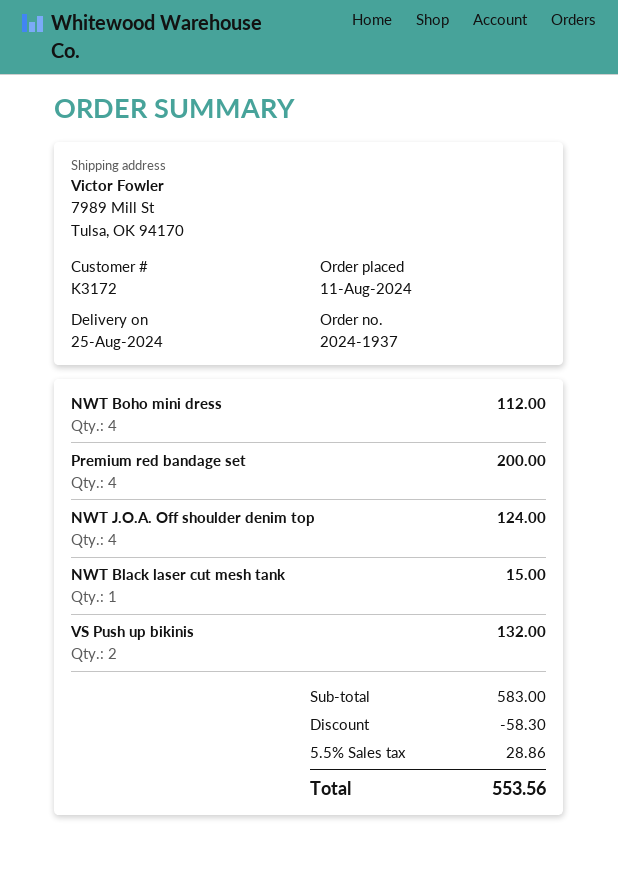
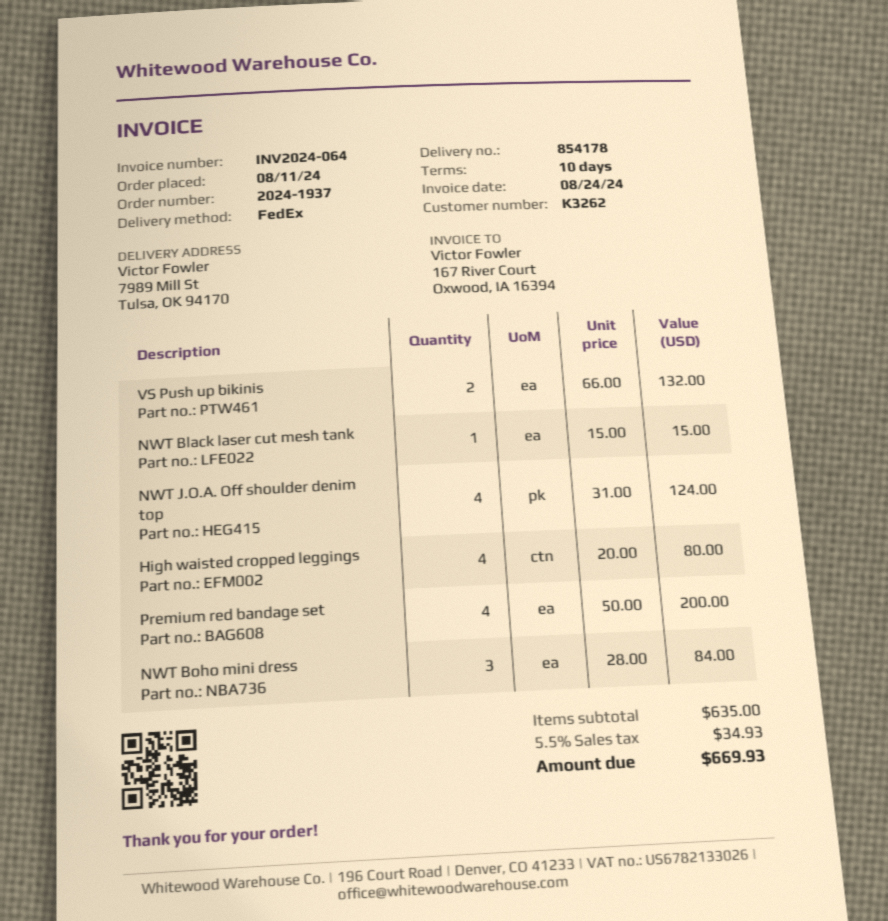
customer number: K3172 -> K3262
NWT Boho mini dress: 4 for 112.00 -> 3 for 84.00
High waisted cropped leggings: none -> 4 for 80.00
subtotal: 583.00 -> 635.00
discount: 58.30 -> none
tax: 5.5% = 28.86 -> 5.5% = 34.93
total: 553.56 -> 669.93

